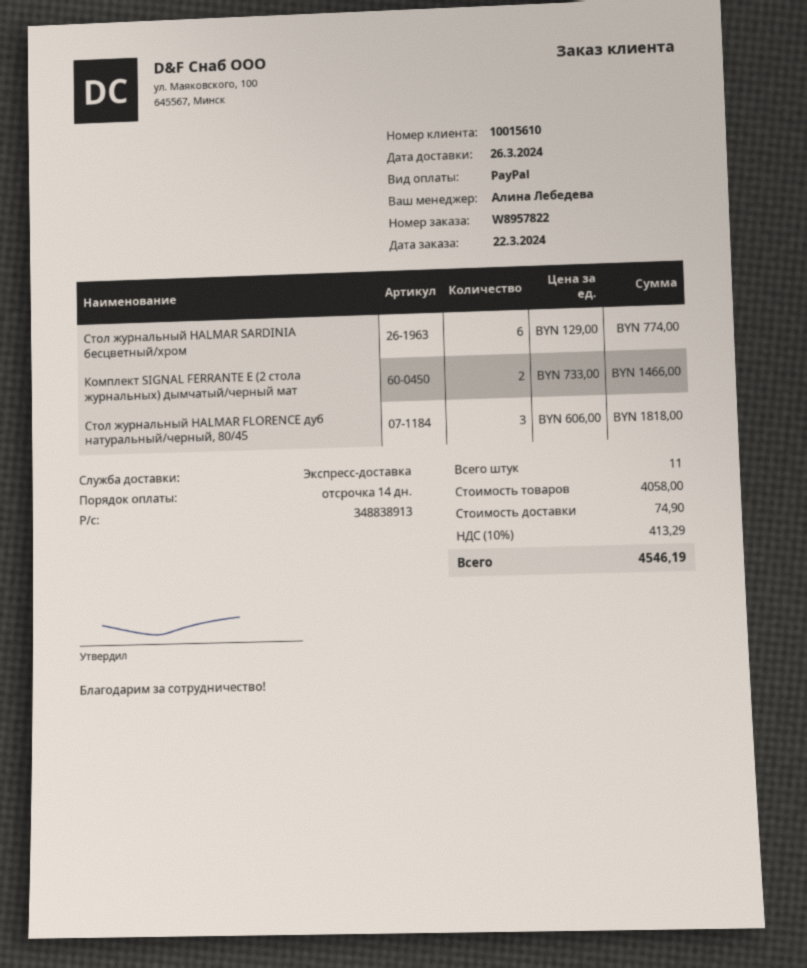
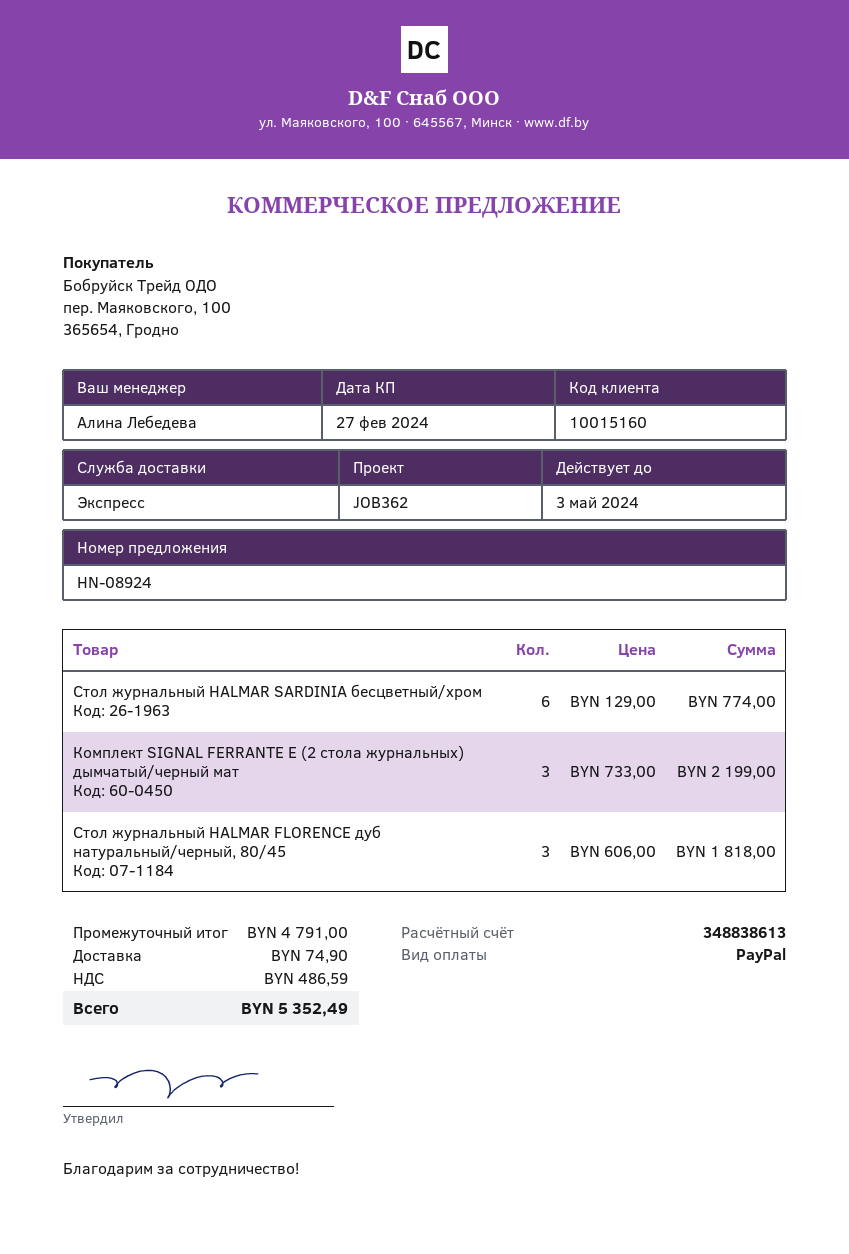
customer number: 10015610 -> 10015160
bank account: 348838913 -> 348838613
Комплект SIGNAL FERRANTE E (2 стола журнальных) дымчатый/черный мат: 2 x 733.00 = 1466.00 -> 3 x 733.00 = 2199.00
subtotal: 4058.00 -> 4791.00
tax: 413.29 -> 486.59
total: 4546.19 -> 5352.49

